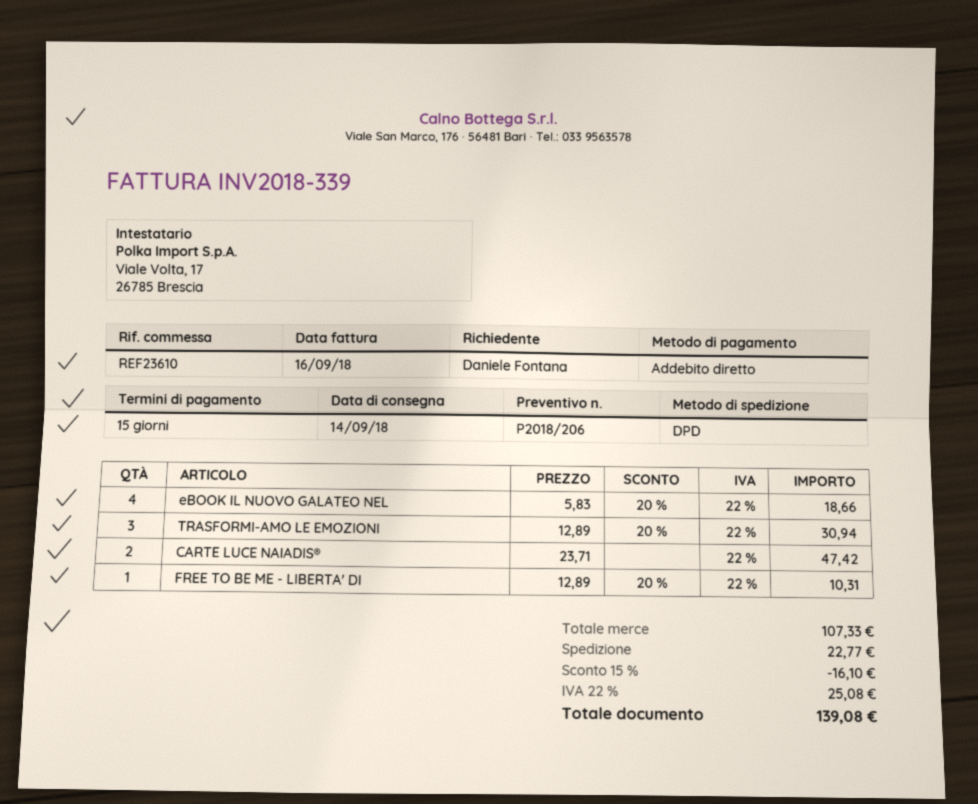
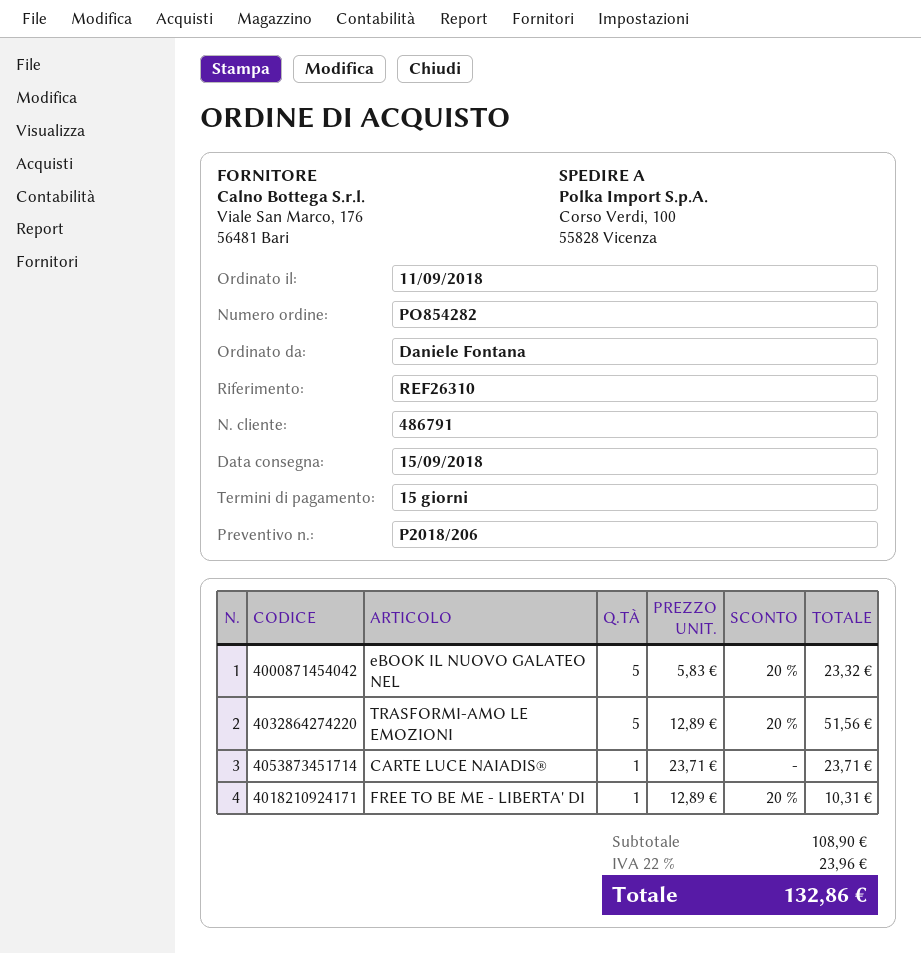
delivery date: 2018-09-14 -> 2018-09-15
reference: REF23610 -> REF26310
eBOOK IL NUOVO GALATEO NEL: 4 x 5.83 - 20% = 18.66 -> 5 x 5.83 - 20% = 23.32
TRASFORMI-AMO LE EMOZIONI: 3 x 12.89 - 20% = 30.94 -> 5 x 12.89 - 20% = 51.56
CARTE LUCE NAIADIS®: 2 x 23.71 = 47.42 -> 1 x 23.71 = 23.71
subtotal: 107.33 -> 108.90
discount: 15% = 16.10 -> none
shipping: 22.77 -> none
tax: 22% = 25.08 -> 22% = 23.96
total: 139.08 -> 132.86

